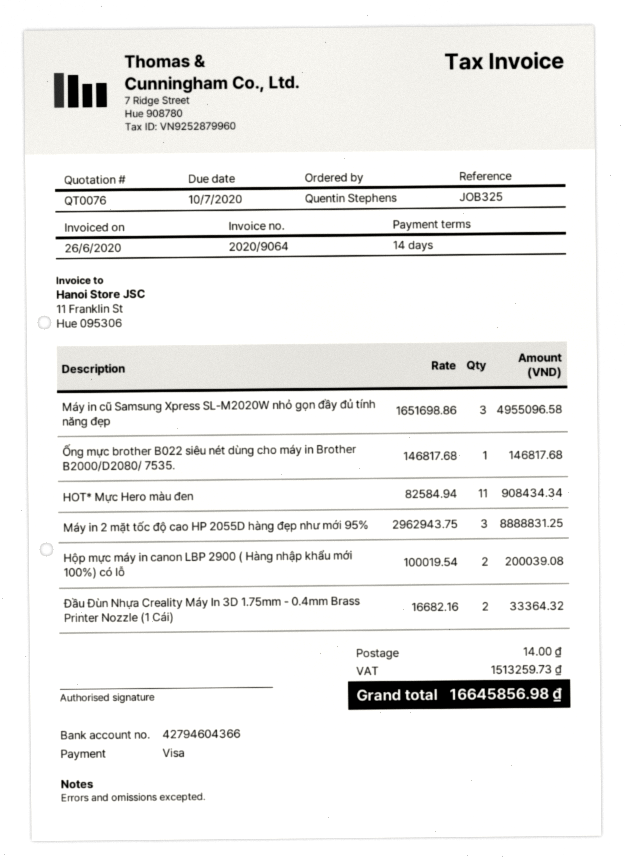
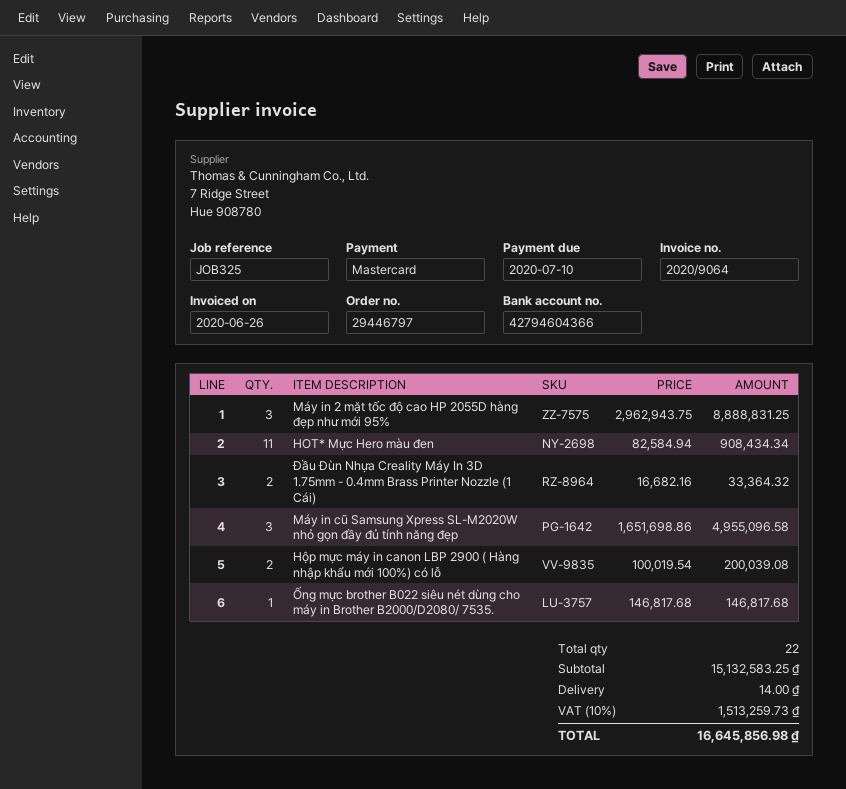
payment method: Visa -> Mastercard

